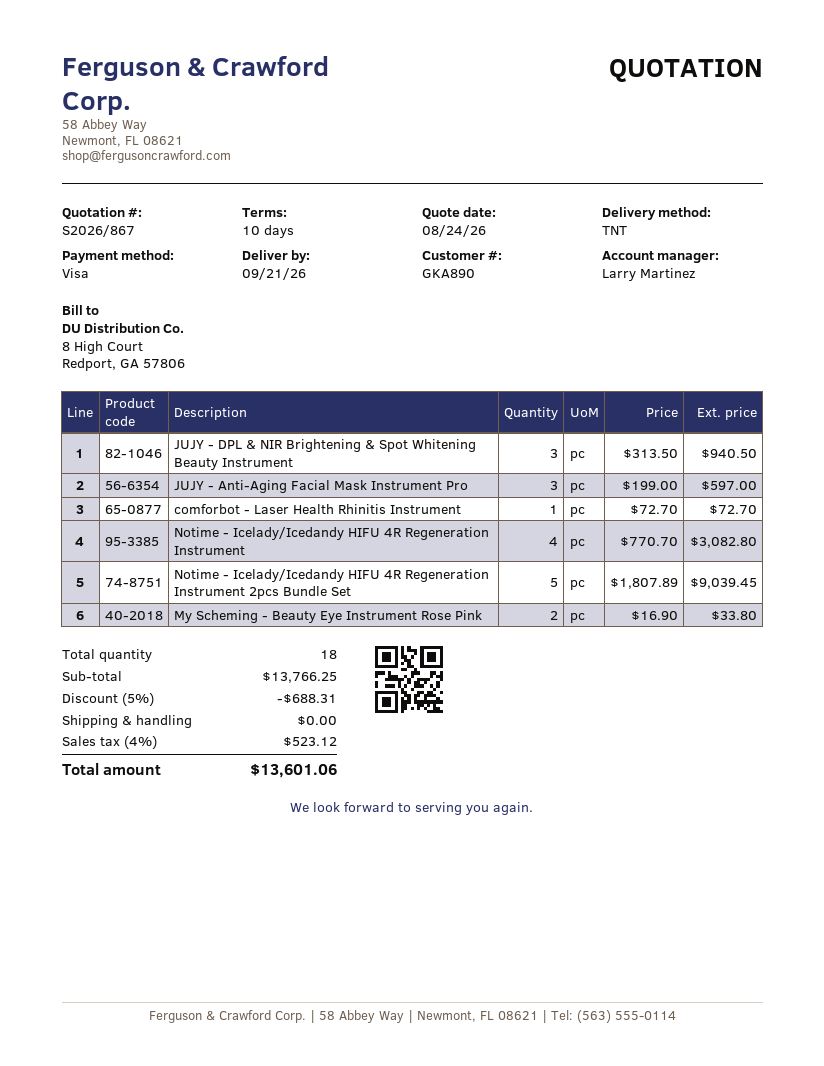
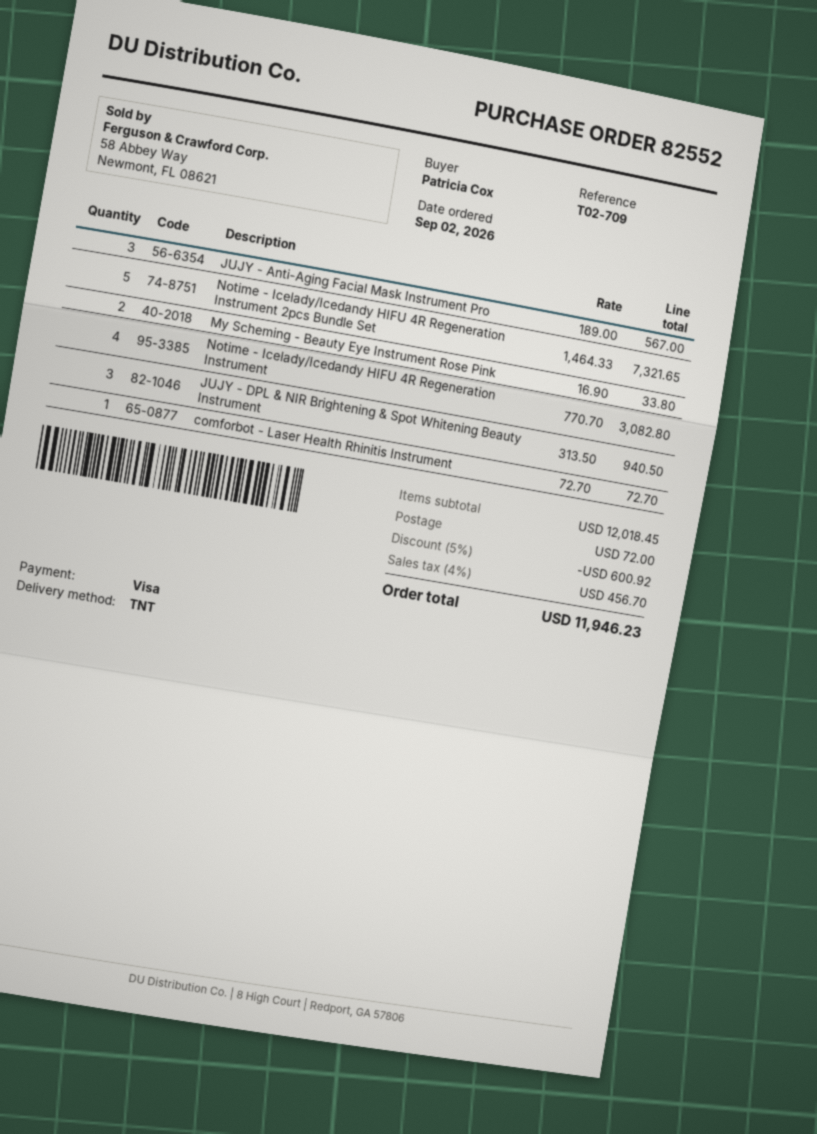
JUJY - Anti-Aging Facial Mask Instrument Pro: 3 x 199.00 = 597.00 -> 3 x 189.00 = 567.00
Notime - Icelady/Icedandy HIFU 4R Regeneration Instrument 2pcs Bundle Set: 5 x 1807.89 = 9039.45 -> 5 x 1464.33 = 7321.65
subtotal: 13766.25 -> 12018.45
discount: 5% = 688.31 -> 5% = 600.92
shipping: 0.00 -> 72.00
tax: 4% = 523.12 -> 4% = 456.70
total: 13601.06 -> 11946.23

